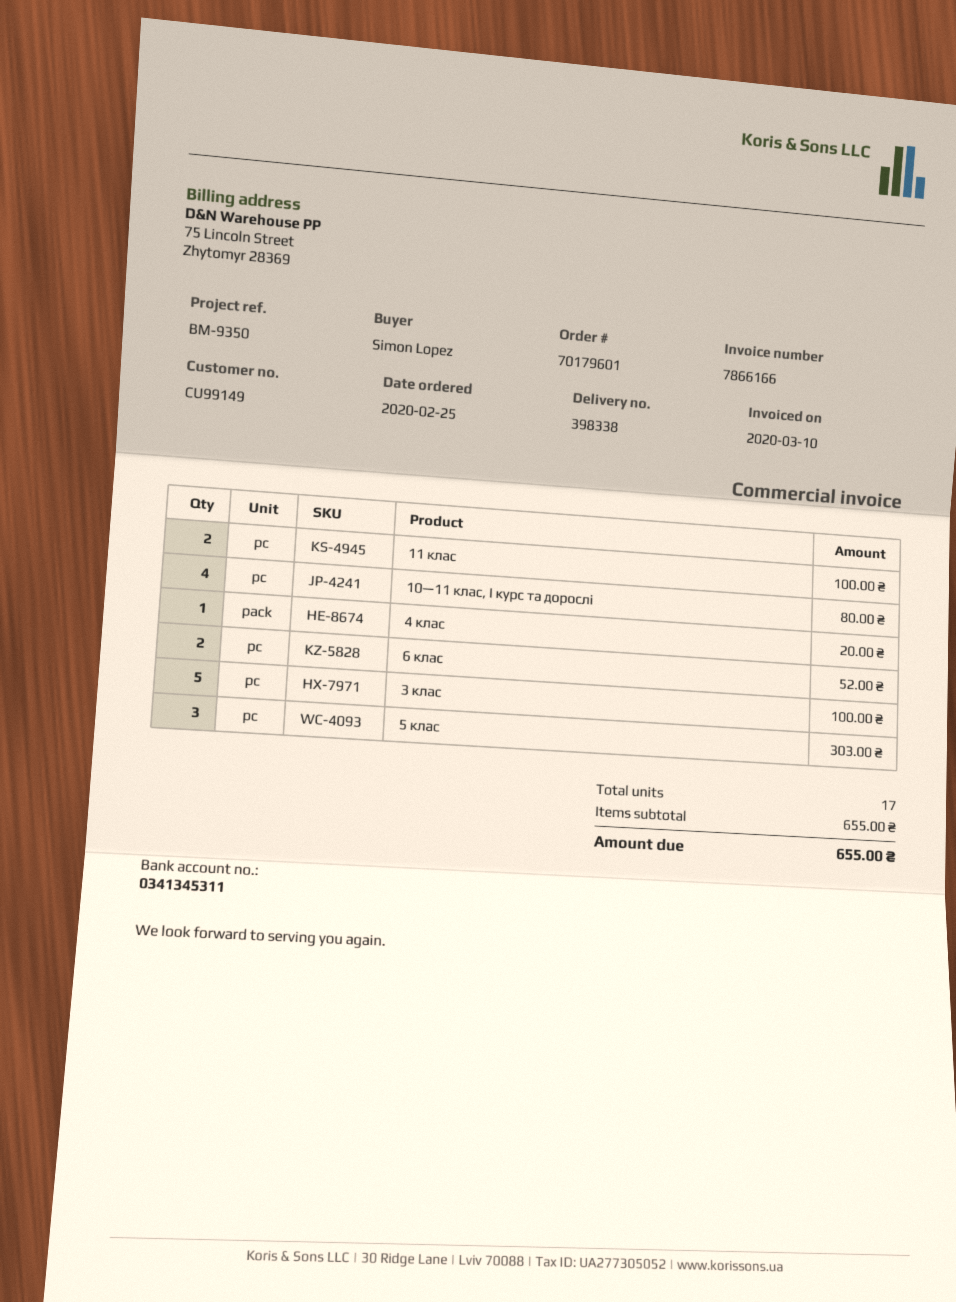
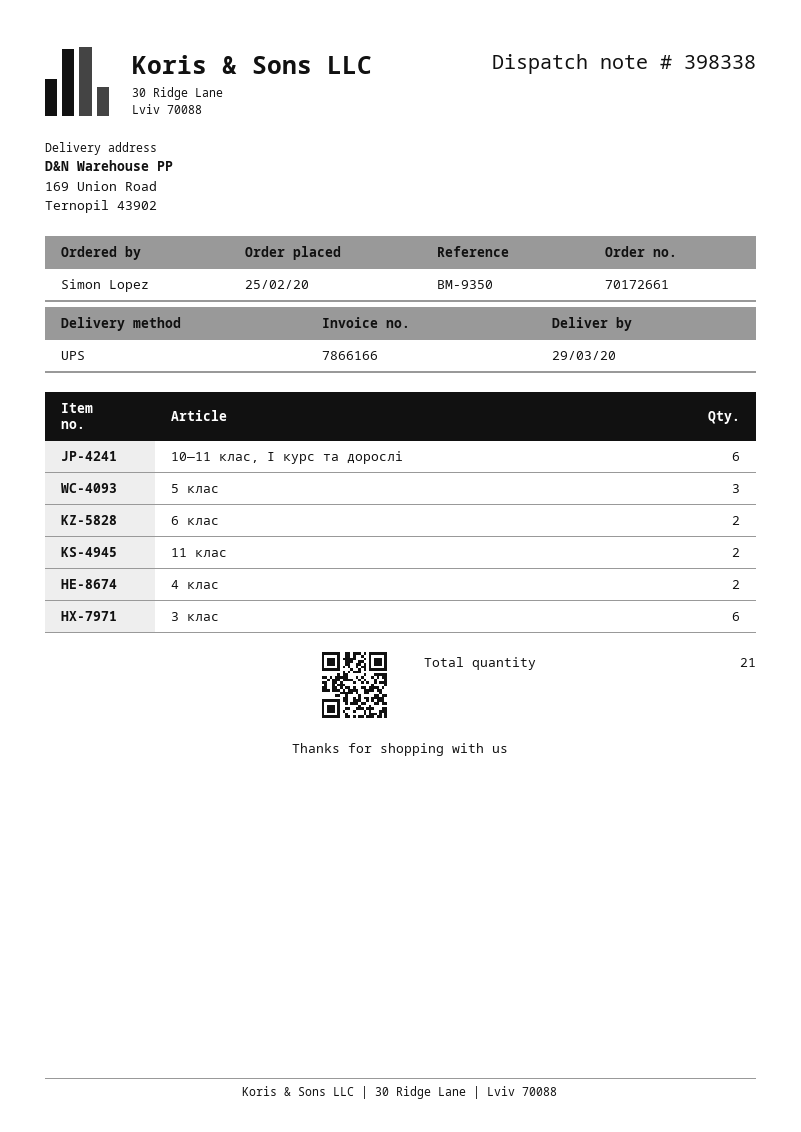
order number: 70179601 -> 70172661
10—11 клас, I курс та дорослі: 4 -> 6
4 клас: 1 -> 2
3 клас: 5 -> 6
total quantity: 17 -> 21

